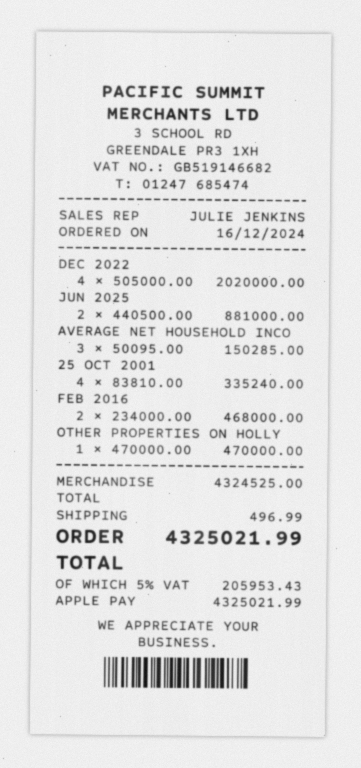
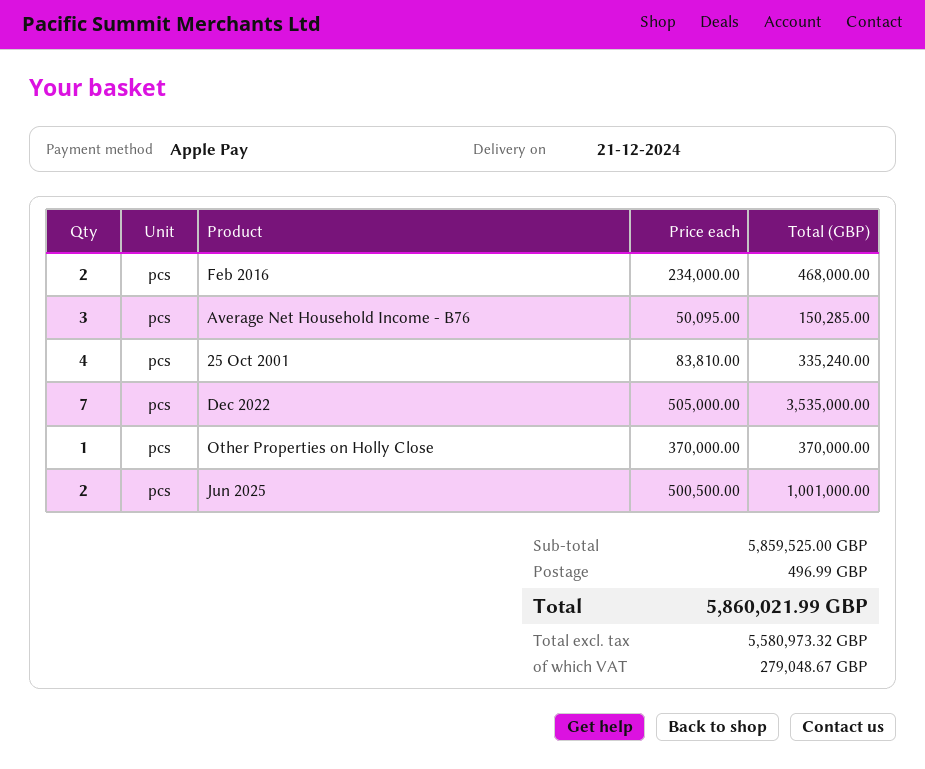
DEC 2022: 4 x 505000.00 = 2020000.00 -> 7 x 505000.00 = 3535000.00
JUN 2025: 2 x 440500.00 = 881000.00 -> 2 x 500500.00 = 1001000.00
OTHER PROPERTIES ON HOLLY: 1 x 470000.00 = 470000.00 -> 1 x 370000.00 = 370000.00
subtotal: 4324525.00 -> 5859525.00
tax: 205953.43 -> 279048.67
total: 4325021.99 -> 5860021.99

